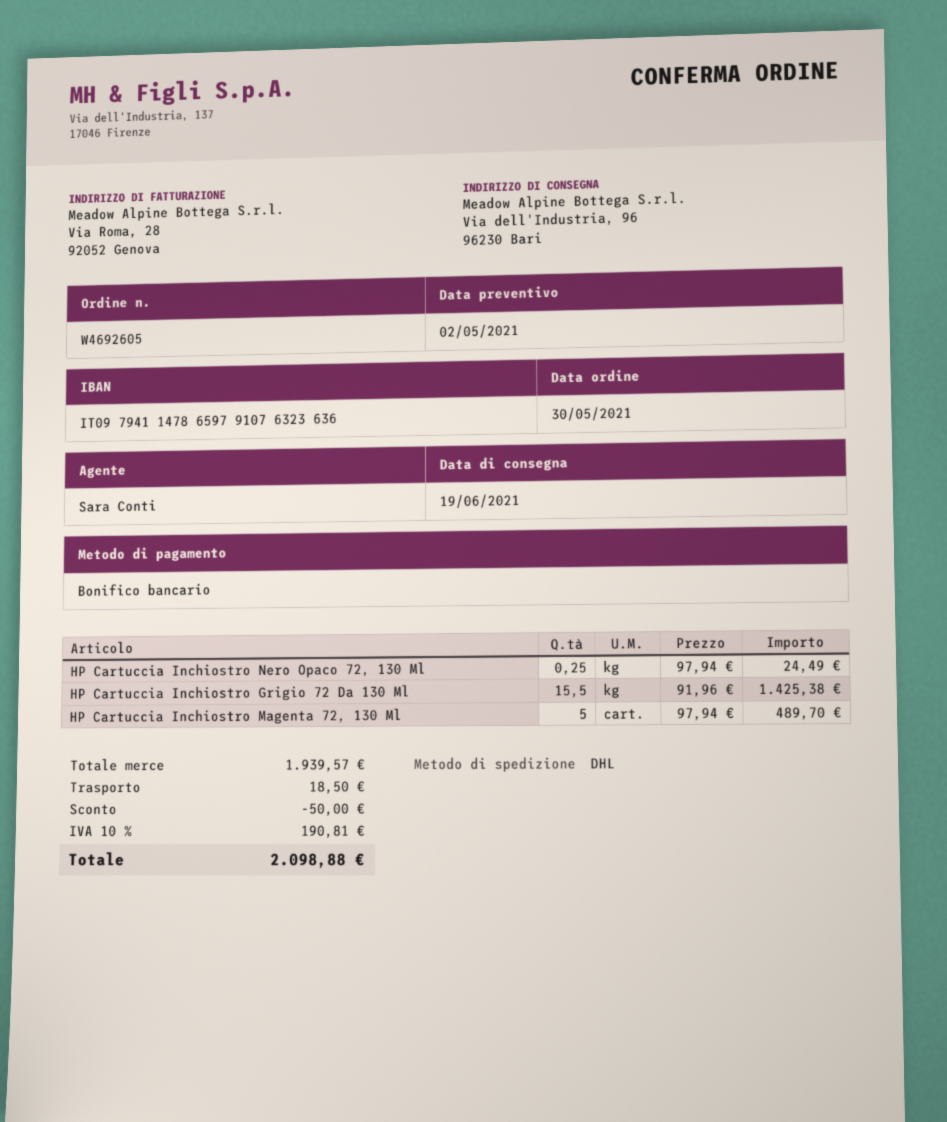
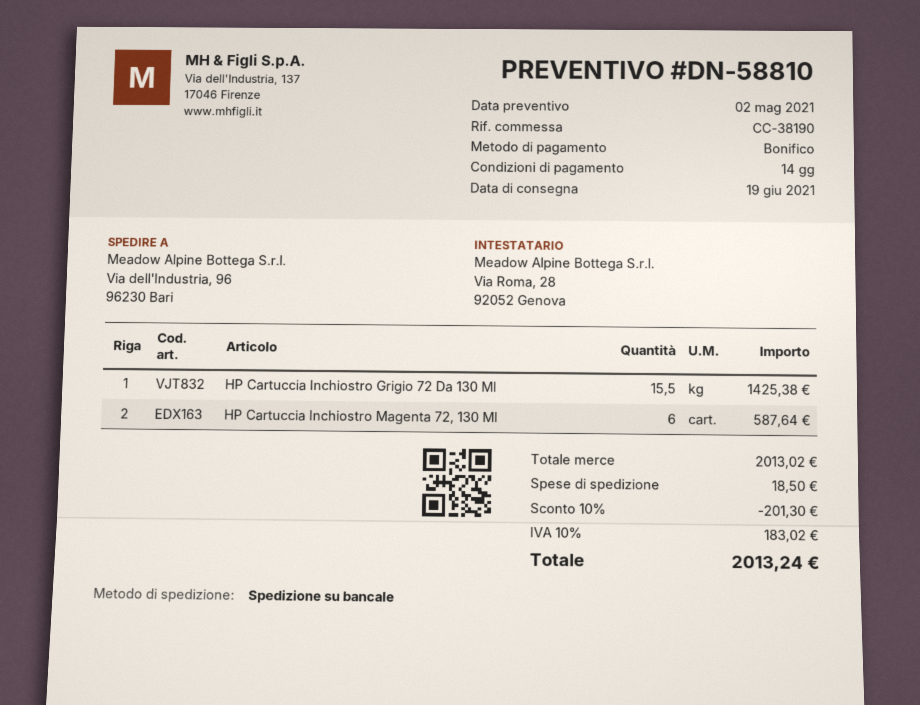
shipping method: DHL -> pallet freight
HP Cartuccia Inchiostro Nero Opaco 72, 130 Ml: 0.25 for 24.49 -> none
HP Cartuccia Inchiostro Magenta 72, 130 Ml: 5 for 489.70 -> 6 for 587.64
subtotal: 1939.57 -> 2013.02
discount: 50.00 -> 201.30
tax: 10% = 190.81 -> 10% = 183.02
total: 2098.88 -> 2013.24

